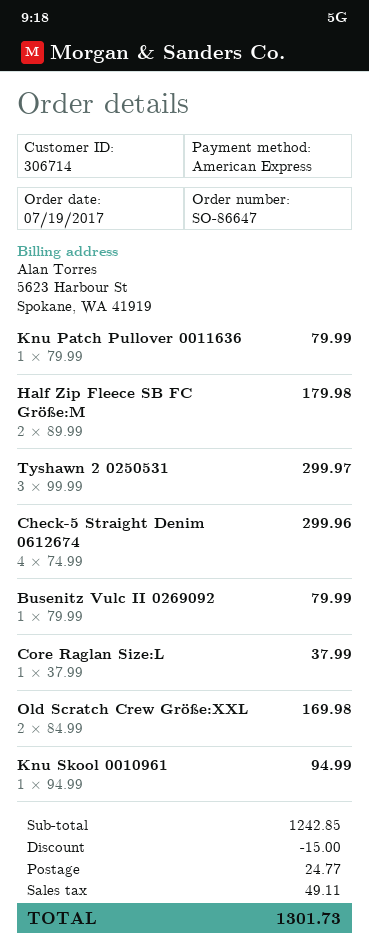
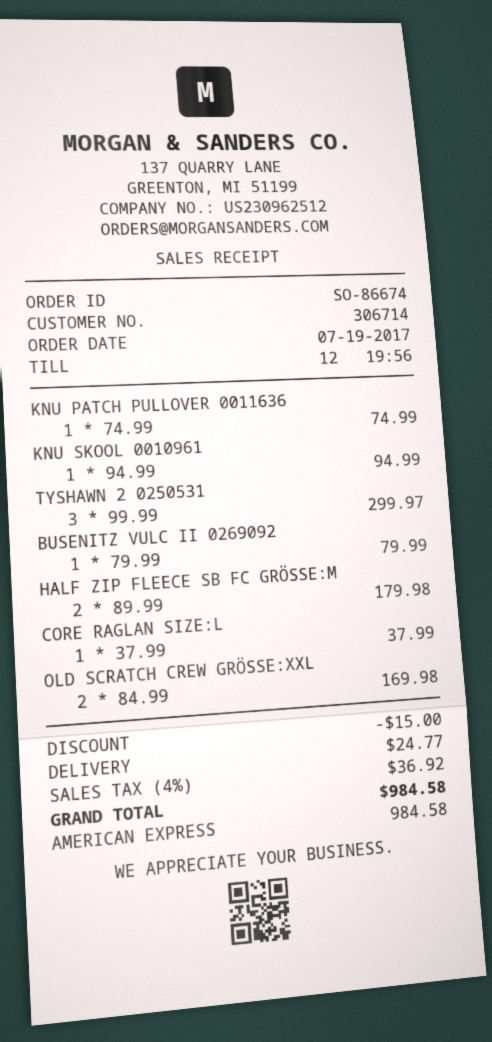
order number: SO-86647 -> SO-86674
Knu Patch Pullover 0011636: 1 x 79.99 = 79.99 -> 1 x 74.99 = 74.99
Check-5 Straight Denim 0612674: 4 x 74.99 = 299.96 -> none
tax: 49.11 -> 36.92
total: 1301.73 -> 984.58

